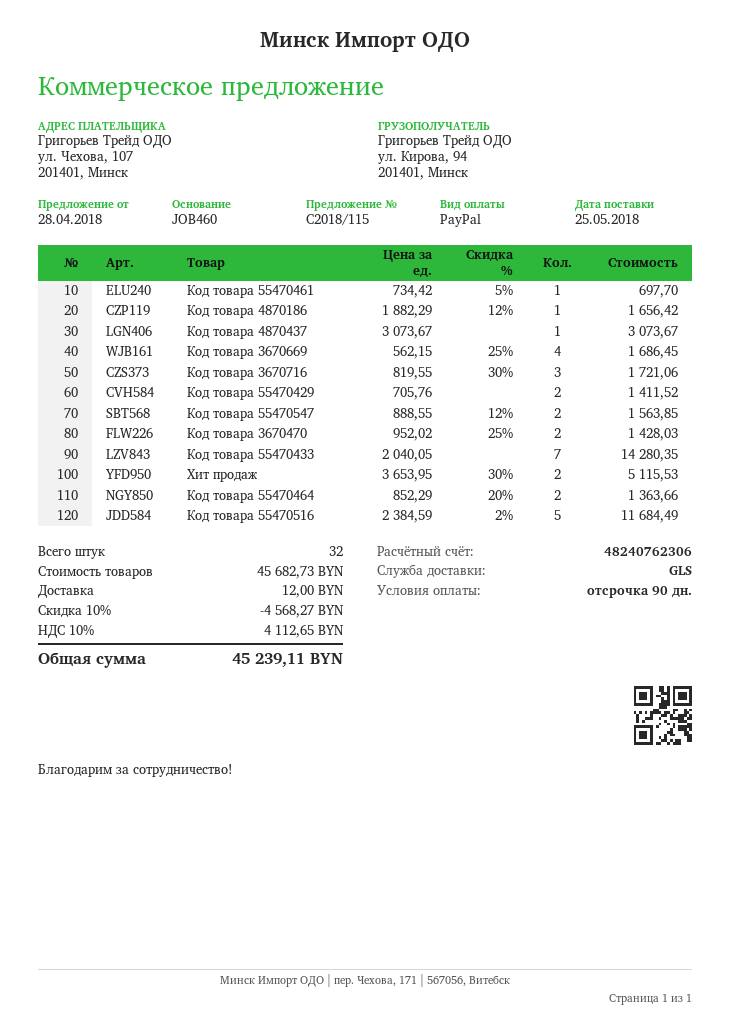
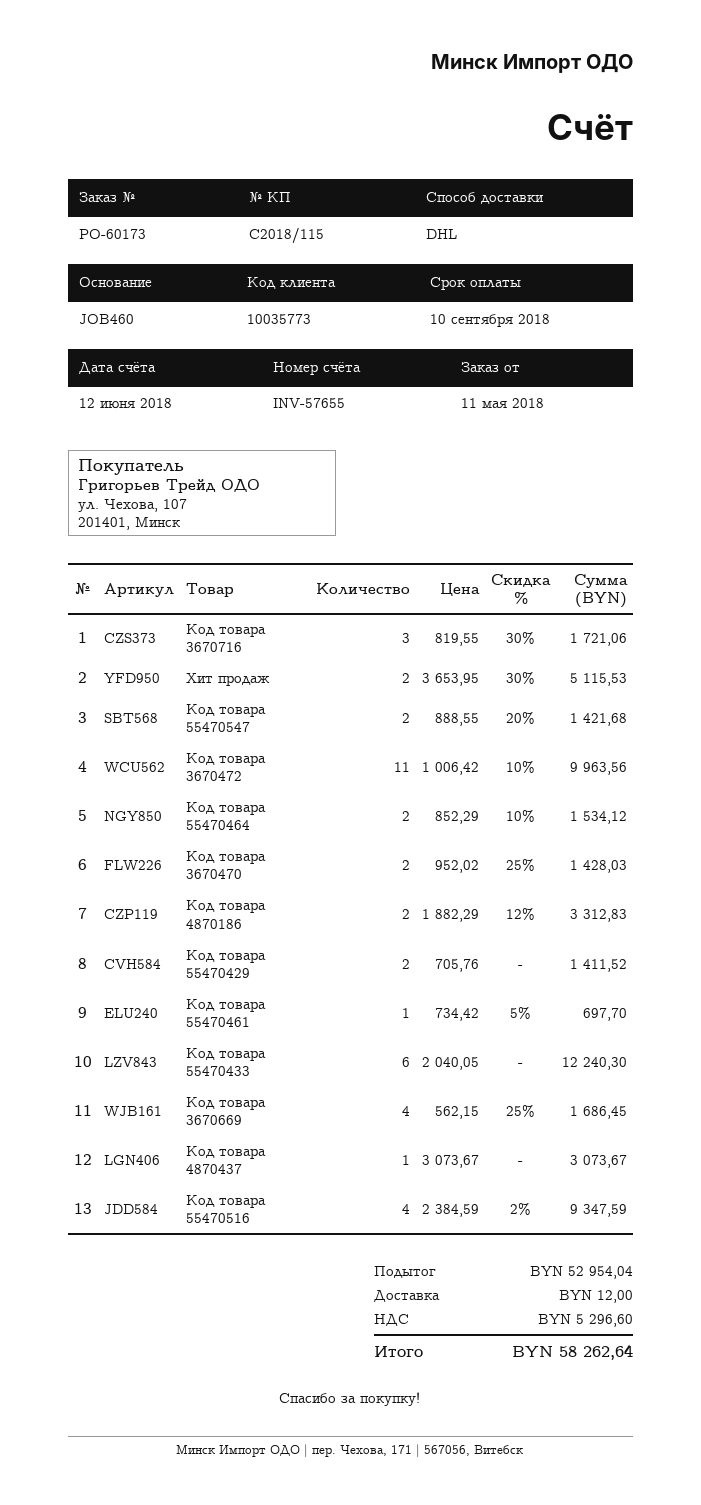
shipping method: GLS -> DHL
Код товара 4870186: 1 x 1882.29 - 12% = 1656.42 -> 2 x 1882.29 - 12% = 3312.83
Код товара 55470547: 2 x 888.55 - 12% = 1563.85 -> 2 x 888.55 - 20% = 1421.68
Код товара 55470433: 7 x 2040.05 = 14280.35 -> 6 x 2040.05 = 12240.30
Код товара 55470464: 2 x 852.29 - 20% = 1363.66 -> 2 x 852.29 - 10% = 1534.12
Код товара 55470516: 5 x 2384.59 - 2% = 11684.49 -> 4 x 2384.59 - 2% = 9347.59
Код товара 3670472: none -> 11 x 1006.42 - 10% = 9963.56
subtotal: 45682.73 -> 52954.04
discount: 10% = 4568.27 -> none
tax: 4112.65 -> 5296.60
total: 45239.11 -> 58262.64

